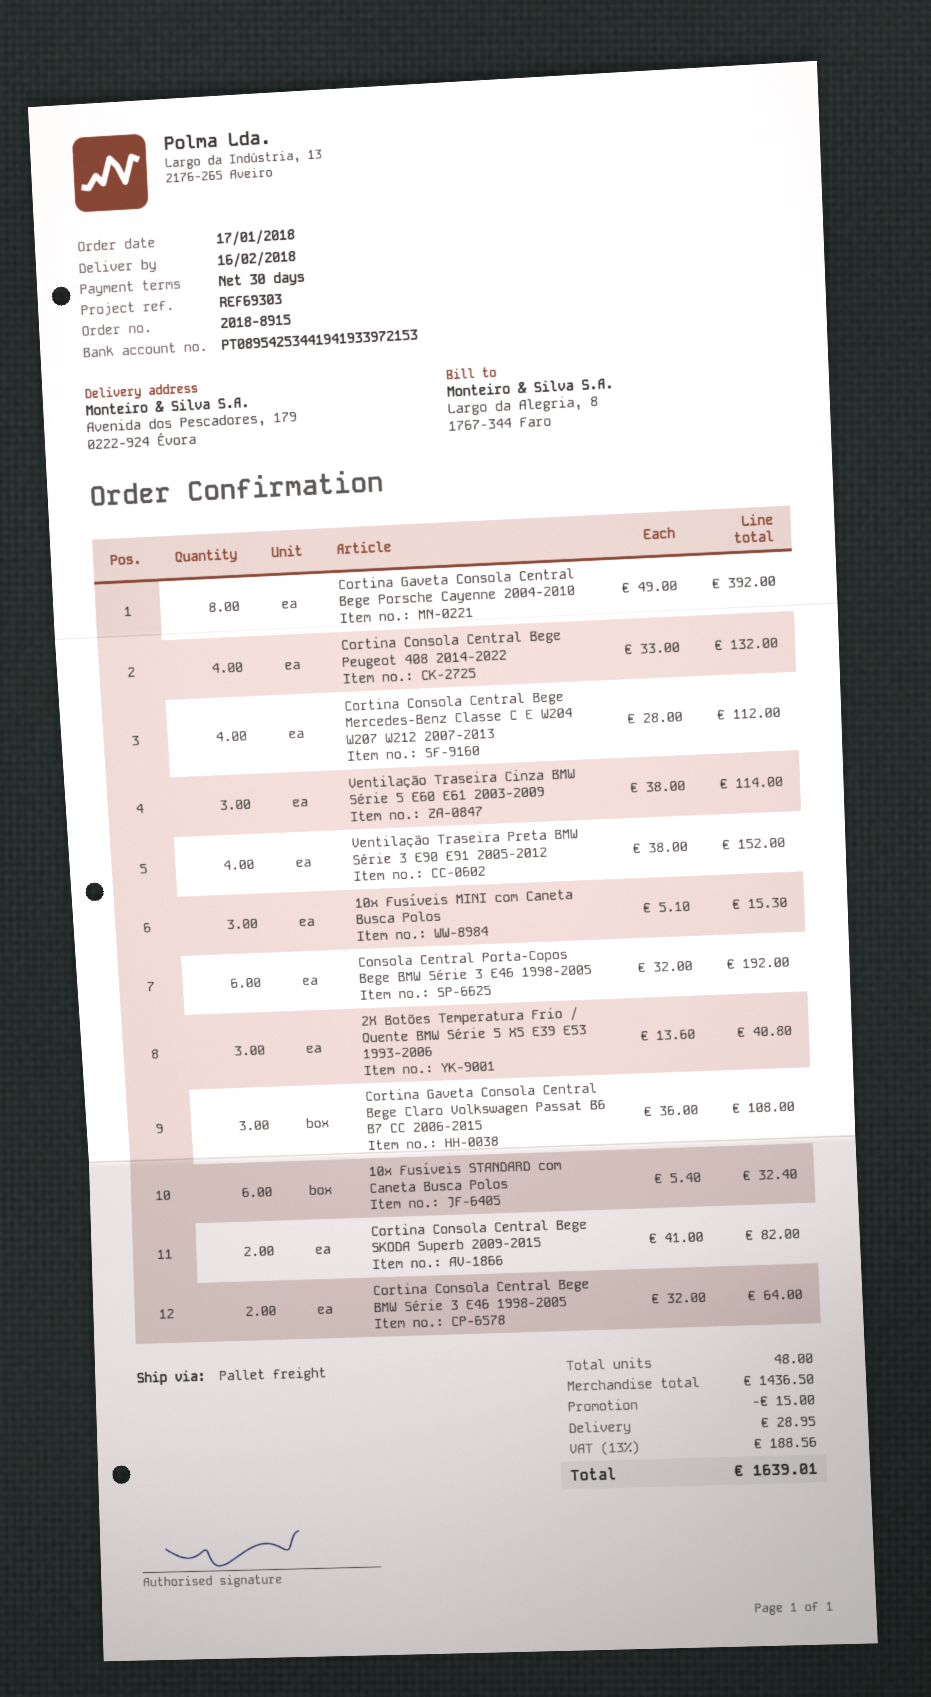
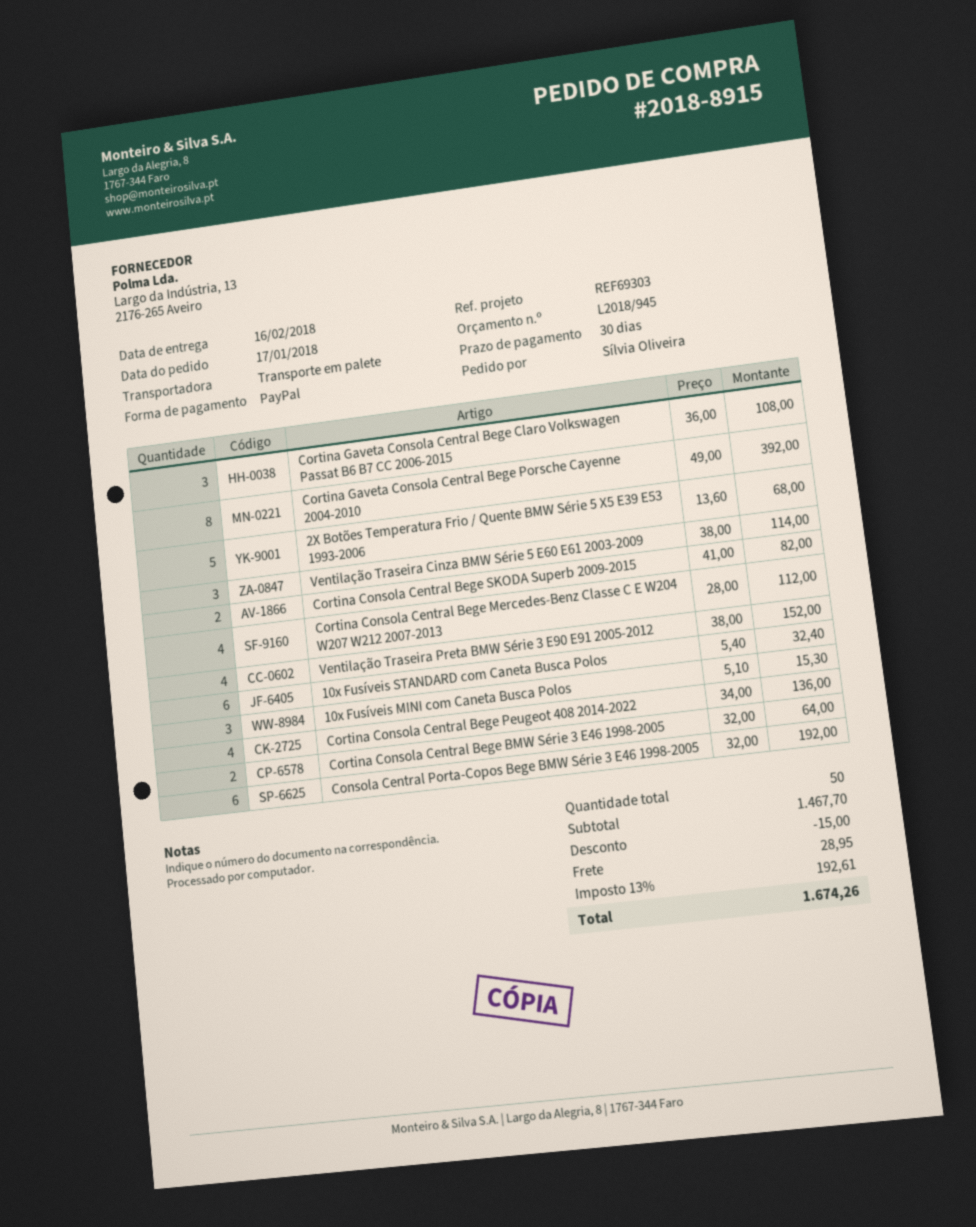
Cortina Consola Central Bege Peugeot 408 2014-2022: 4 x 33.00 = 132.00 -> 4 x 34.00 = 136.00
2X Botões Temperatura Frio / Quente BMW Série 5 X5 E39 E53 1993-2006: 3 x 13.60 = 40.80 -> 5 x 13.60 = 68.00
total quantity: 48 -> 50
subtotal: 1436.50 -> 1467.70
tax: 13% = 188.56 -> 13% = 192.61
total: 1639.01 -> 1674.26

